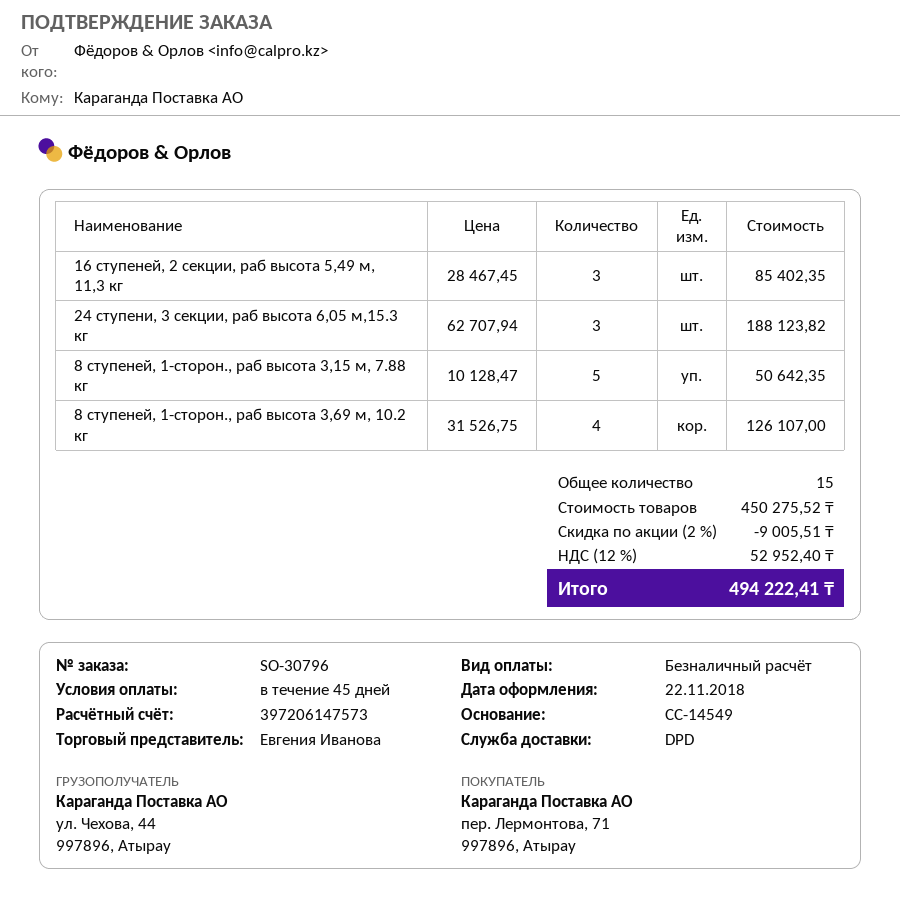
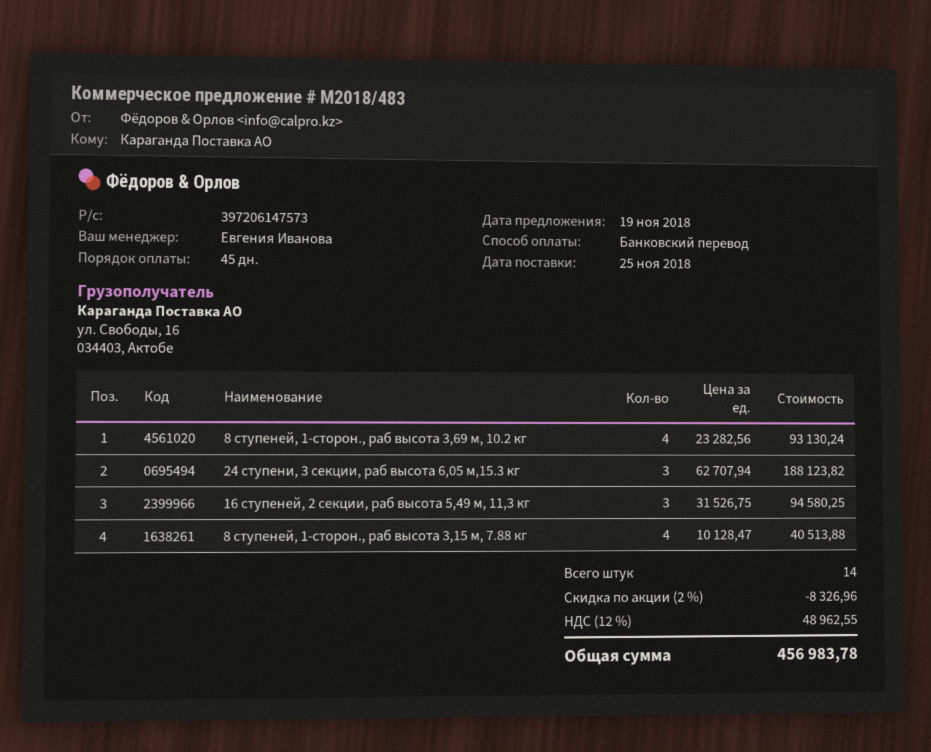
ship to: ул. Чехова, 44, 997896, Атырау -> ул. Свободы, 16, 034403, Актобе
16 ступеней, 2 секции, раб высота 5,49 м, 11,3 кг: 3 x 28467.45 = 85402.35 -> 3 x 31526.75 = 94580.25
8 ступеней, 1-сторон., раб высота 3,15 м, 7.88 кг: 5 x 10128.47 = 50642.35 -> 4 x 10128.47 = 40513.88
8 ступеней, 1-сторон., раб высота 3,69 м, 10.2 кг: 4 x 31526.75 = 126107.00 -> 4 x 23282.56 = 93130.24
total quantity: 15 -> 14
discount: 2% = 9005.51 -> 2% = 8326.96
tax: 12% = 52952.40 -> 12% = 48962.55
total: 494222.41 -> 456983.78

